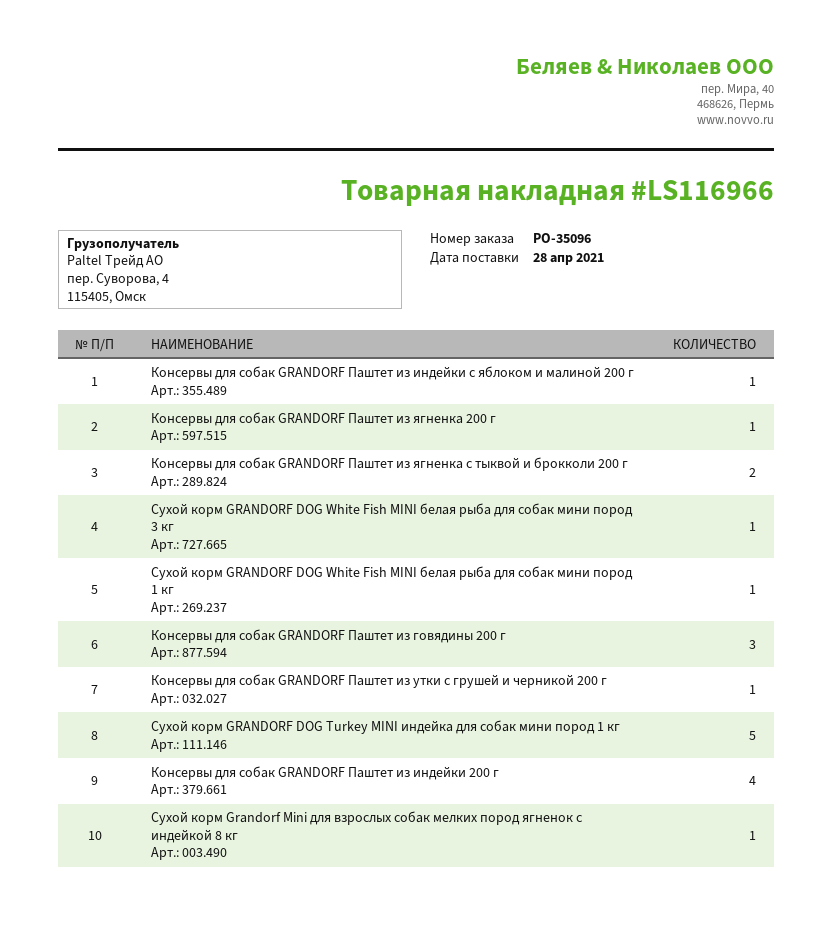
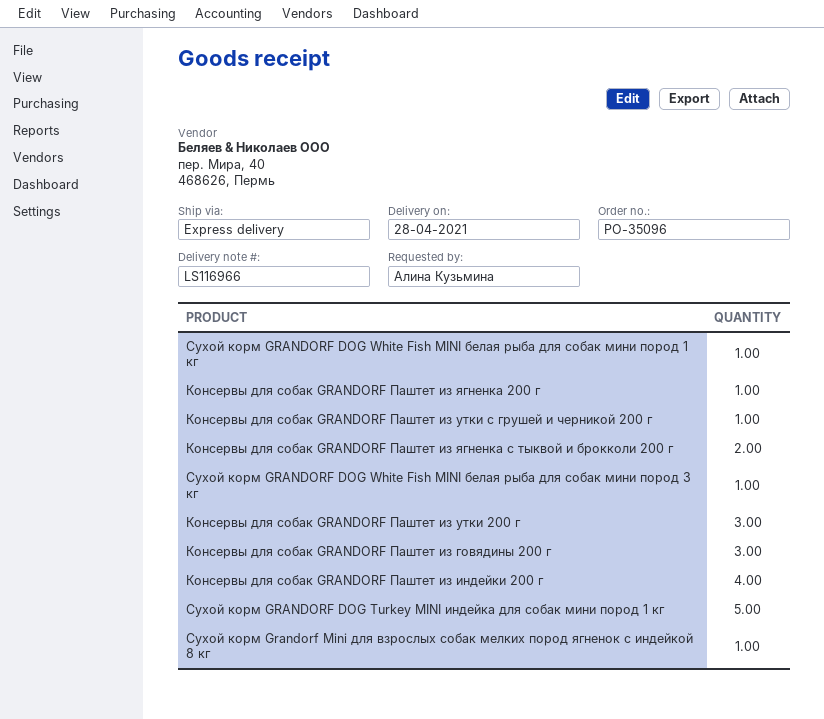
Консервы для собак GRANDORF Паштет из индейки с яблоком и малиной 200 г: 1 -> none
Консервы для собак GRANDORF Паштет из утки 200 г: none -> 3

